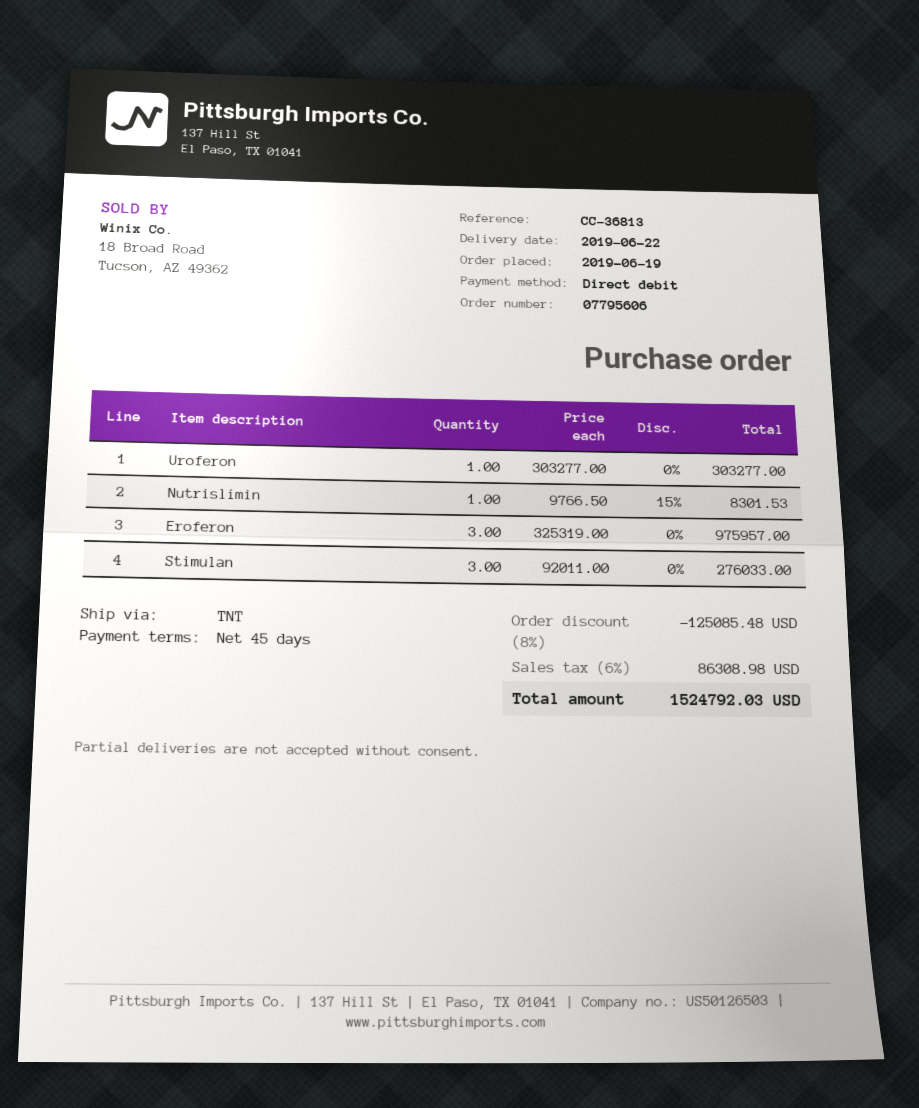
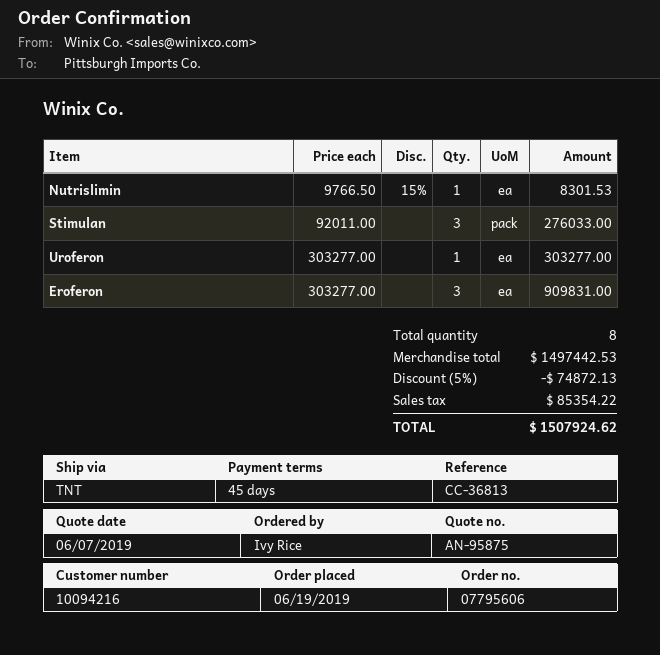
Eroferon: 3 x 325319.00 = 975957.00 -> 3 x 303277.00 = 909831.00
discount: 8% = 125085.48 -> 5% = 74872.13
tax: 86308.98 -> 85354.22
total: 1524792.03 -> 1507924.62

